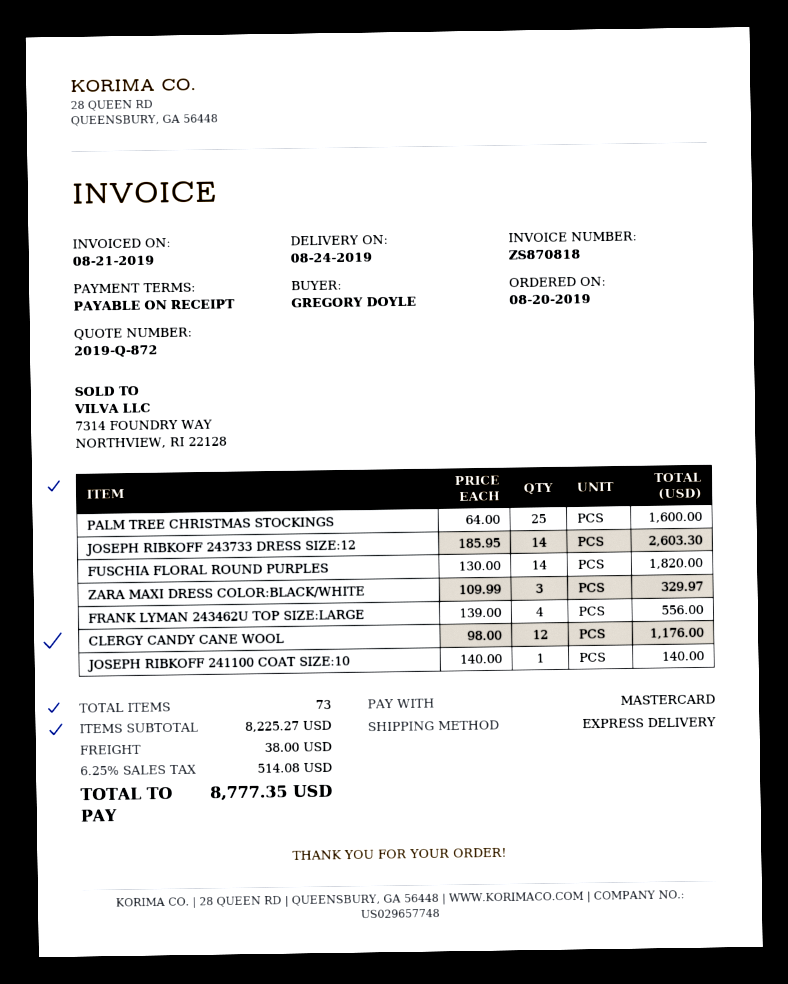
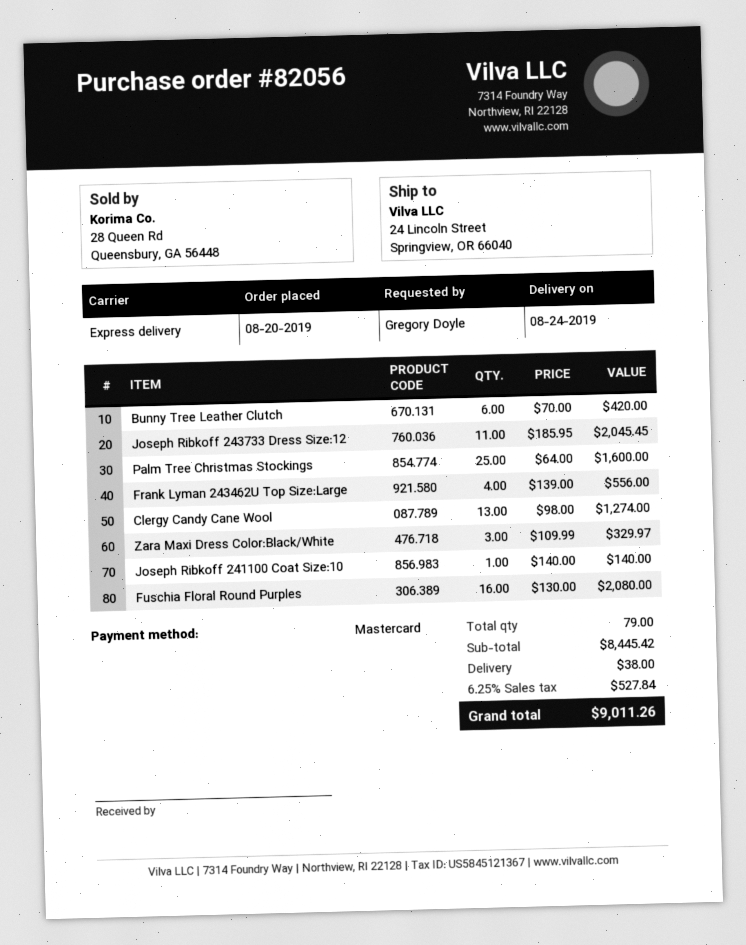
JOSEPH RIBKOFF 243733 DRESS SIZE:12: 14 x 185.95 = 2603.30 -> 11 x 185.95 = 2045.45
FUSCHIA FLORAL ROUND PURPLES: 14 x 130.00 = 1820.00 -> 16 x 130.00 = 2080.00
CLERGY CANDY CANE WOOL: 12 x 98.00 = 1176.00 -> 13 x 98.00 = 1274.00
Bunny Tree Leather Clutch: none -> 6 x 70.00 = 420.00
total quantity: 73 -> 79
subtotal: 8225.27 -> 8445.42
tax: 6.25% = 514.08 -> 6.25% = 527.84
total: 8777.35 -> 9011.26

